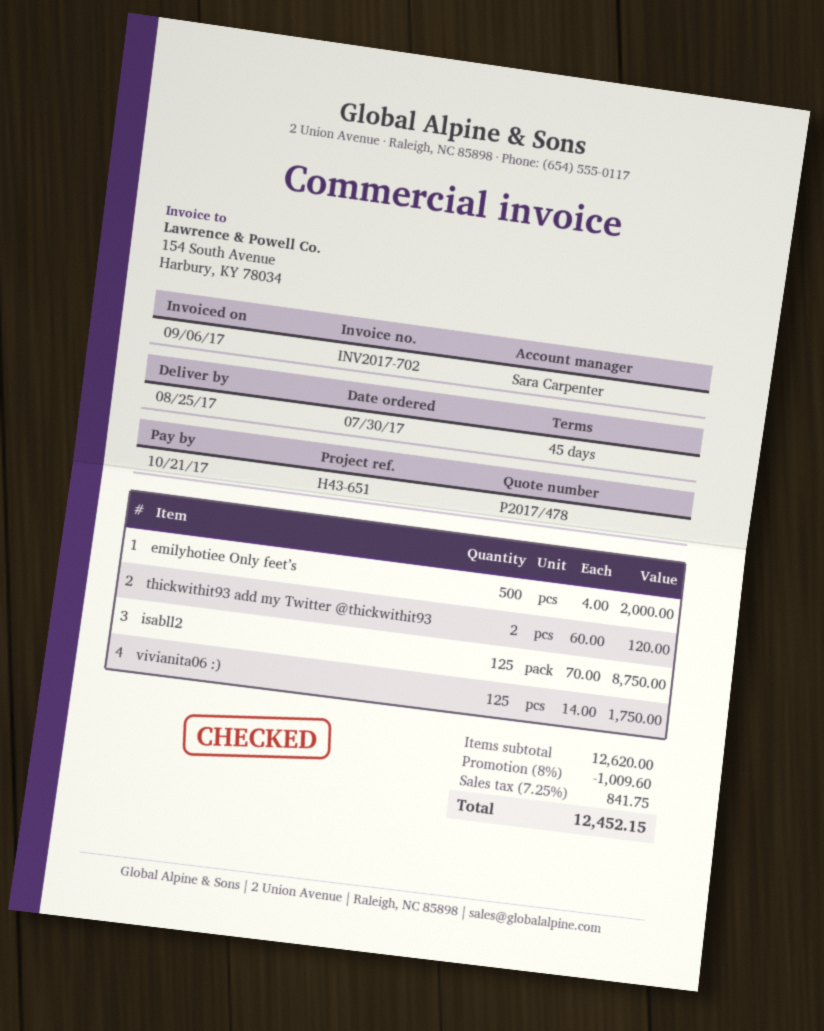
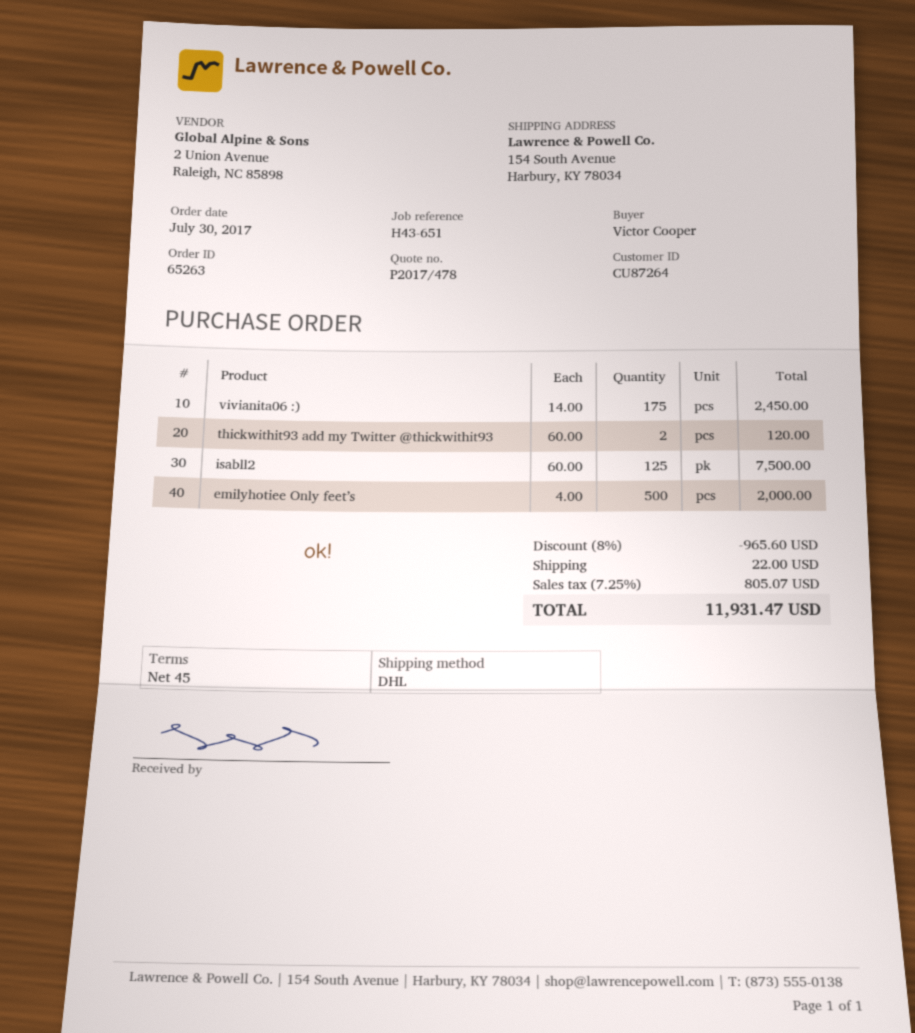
isabll2: 125 x 70.00 = 8750.00 -> 125 x 60.00 = 7500.00
vivianita06 :): 125 x 14.00 = 1750.00 -> 175 x 14.00 = 2450.00
discount: 8% = 1009.60 -> 8% = 965.60
shipping: none -> 22.00
tax: 7.25% = 841.75 -> 7.25% = 805.07
total: 12452.15 -> 11931.47

